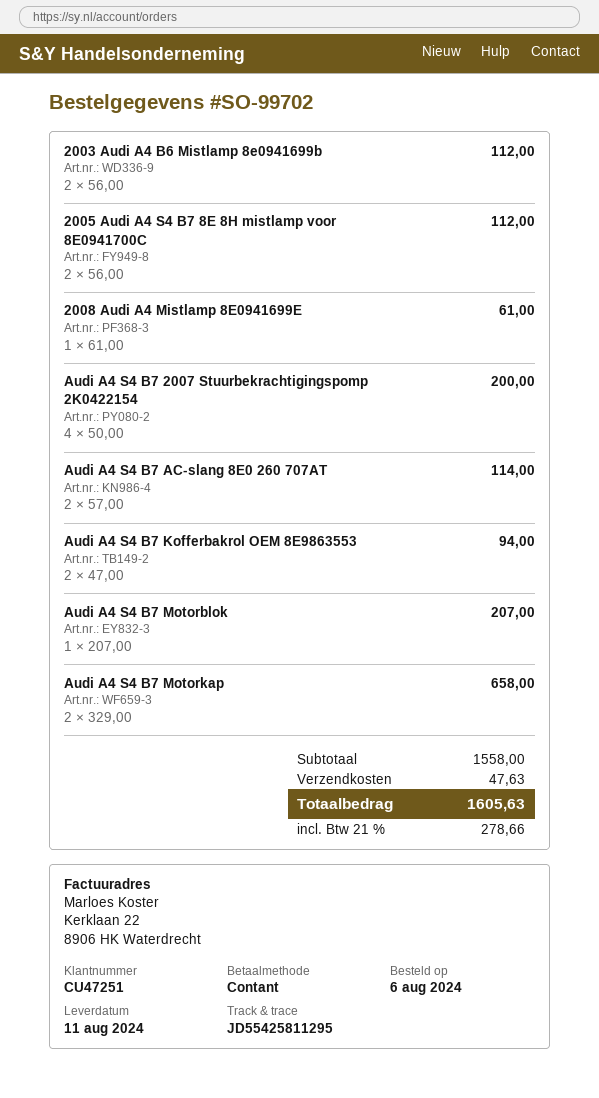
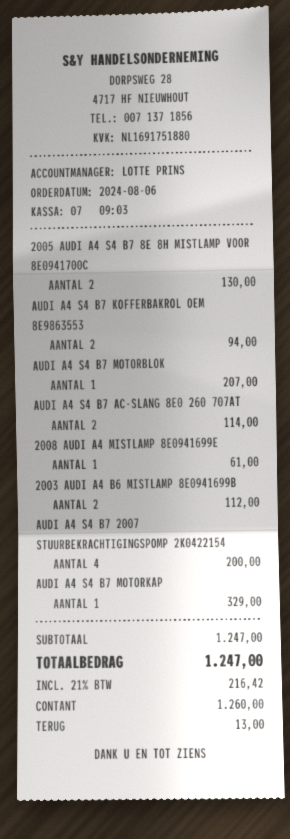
2005 Audi A4 S4 B7 8E 8H mistlamp voor 8E0941700C: 2 for 112.00 -> 2 for 130.00
Audi A4 S4 B7 Motorkap: 2 for 658.00 -> 1 for 329.00
subtotal: 1558.00 -> 1247.00
shipping: 47.63 -> none
tax: 21% = 278.66 -> 21% = 216.42
total: 1605.63 -> 1247.00

